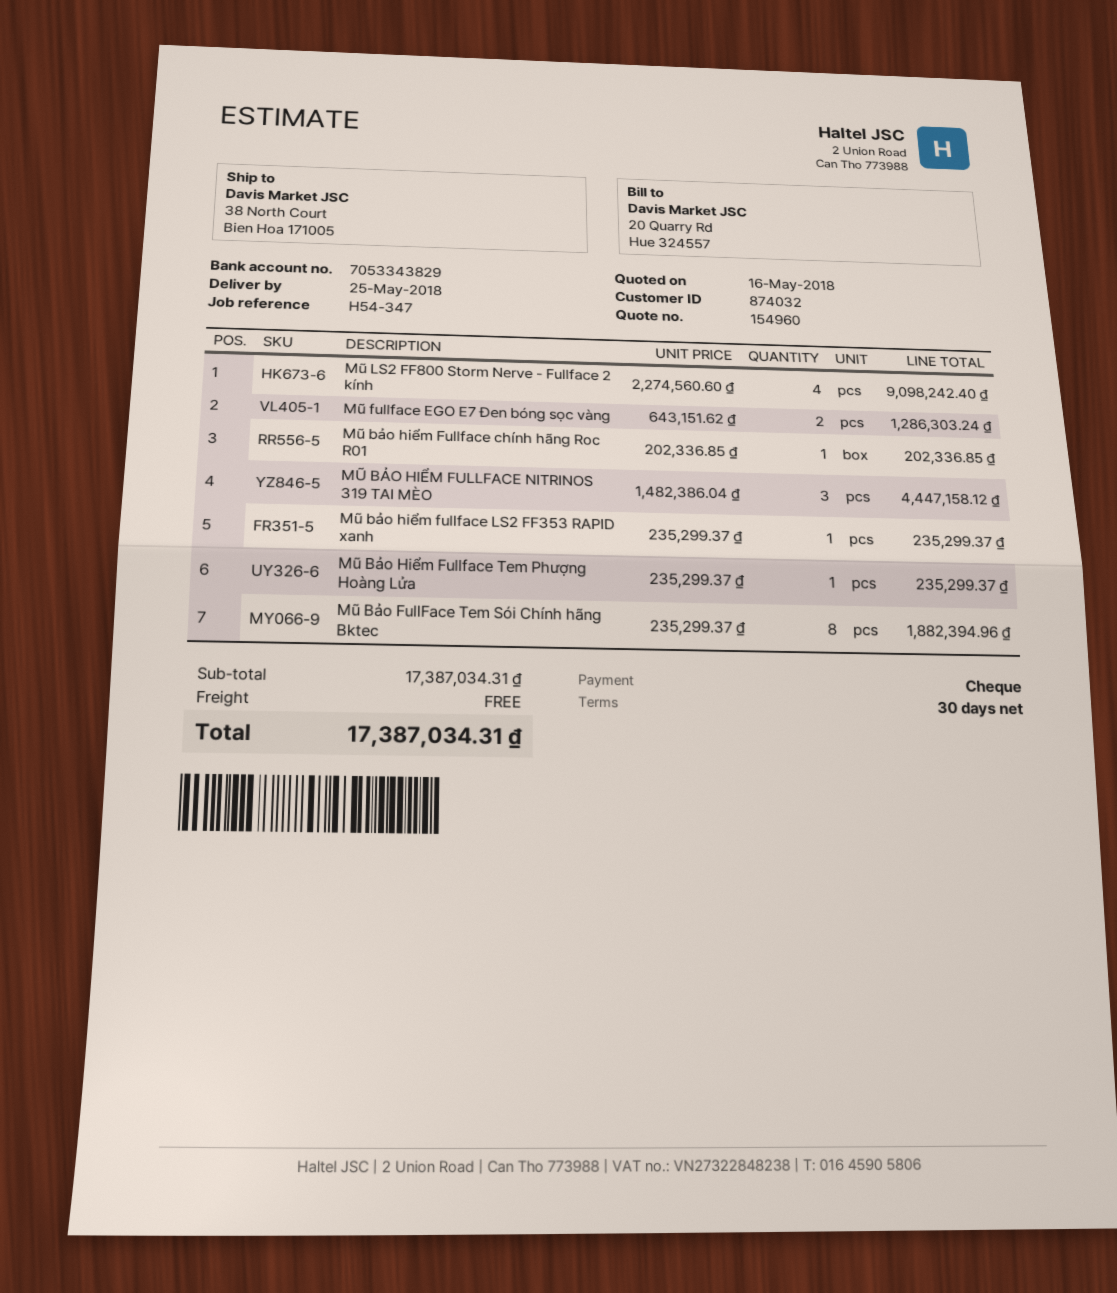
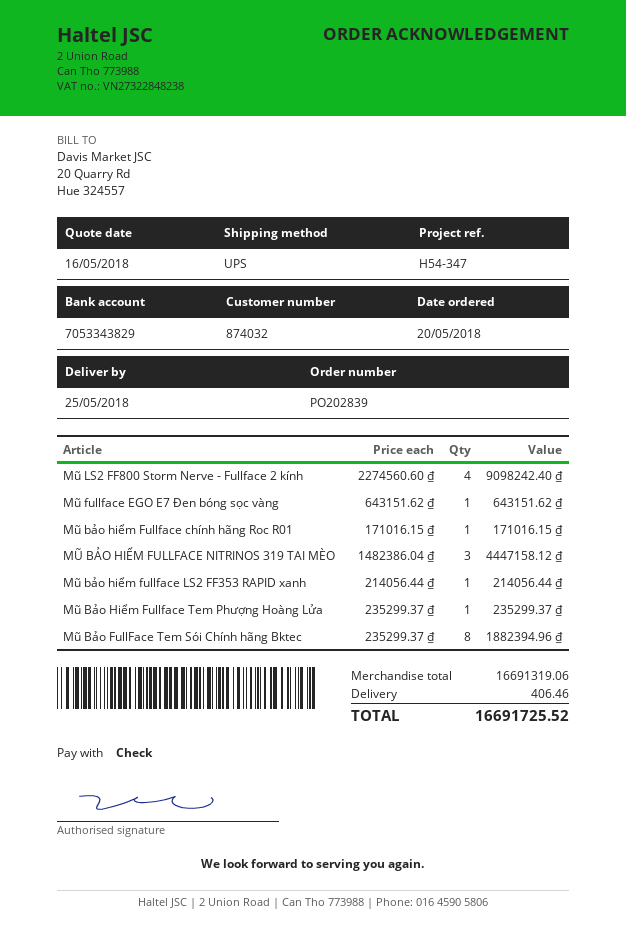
Mũ fullface EGO E7 Đen bóng sọc vàng: 2 x 643151.62 = 1286303.24 -> 1 x 643151.62 = 643151.62
Mũ bảo hiểm Fullface chính hãng Roc R01: 1 x 202336.85 = 202336.85 -> 1 x 171016.15 = 171016.15
Mũ bảo hiểm fullface LS2 FF353 RAPID xanh: 1 x 235299.37 = 235299.37 -> 1 x 214056.44 = 214056.44
subtotal: 17387034.31 -> 16691319.06
shipping: 0.00 -> 406.46
total: 17387034.31 -> 16691725.52

